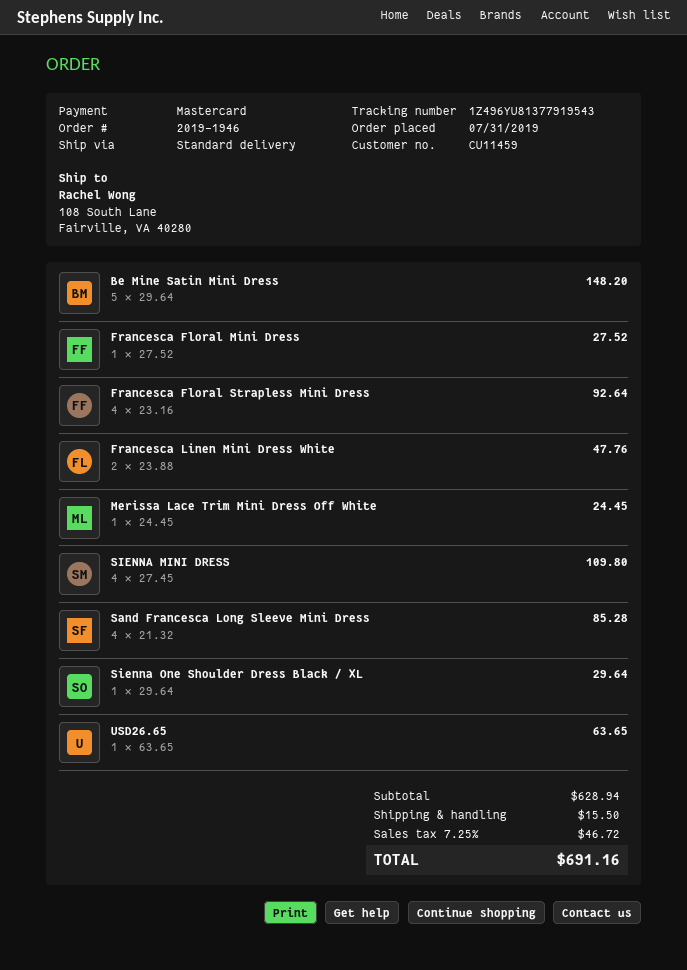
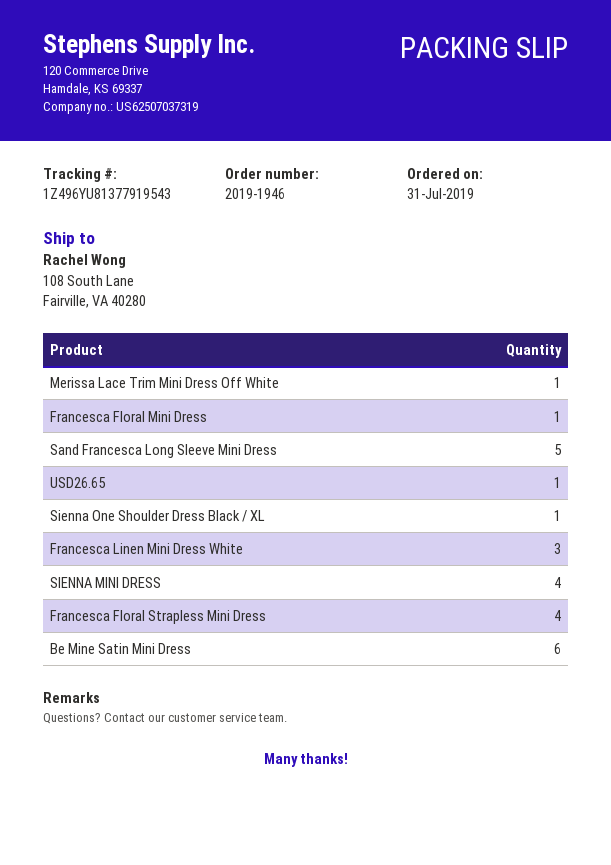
Be Mine Satin Mini Dress: 5 -> 6
Francesca Linen Mini Dress White: 2 -> 3
Sand Francesca Long Sleeve Mini Dress: 4 -> 5

